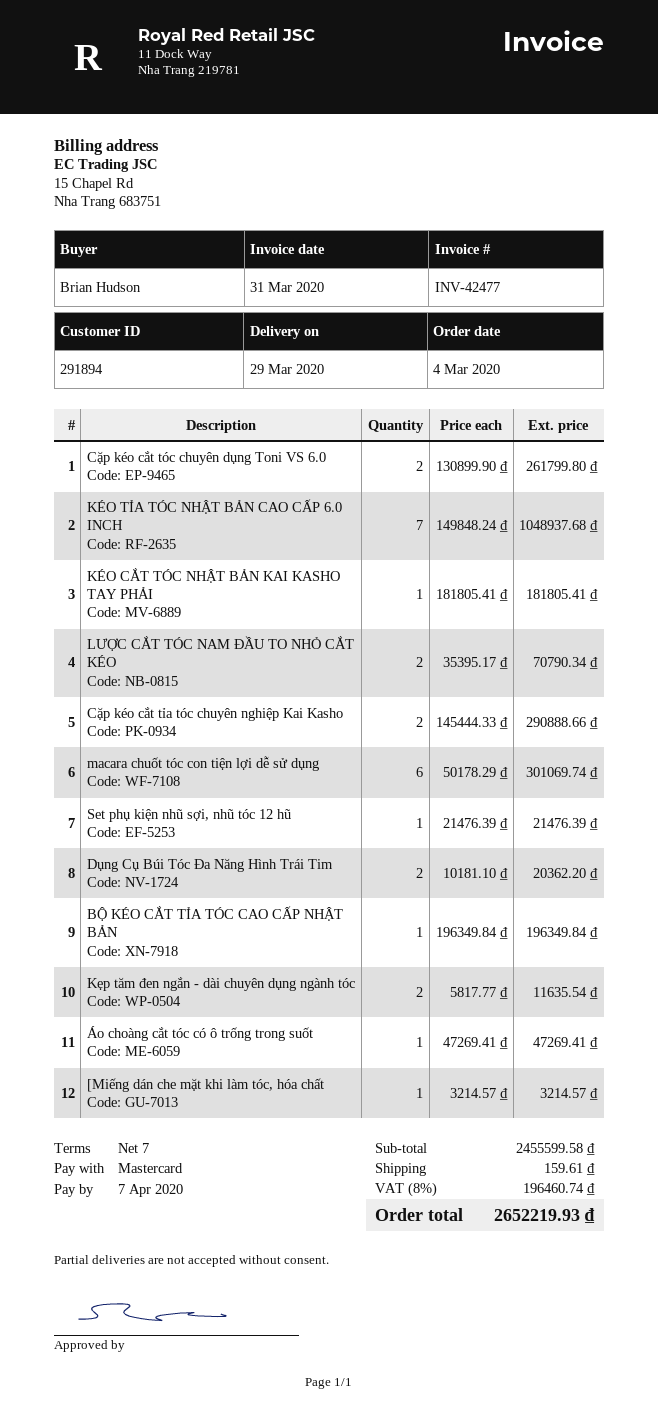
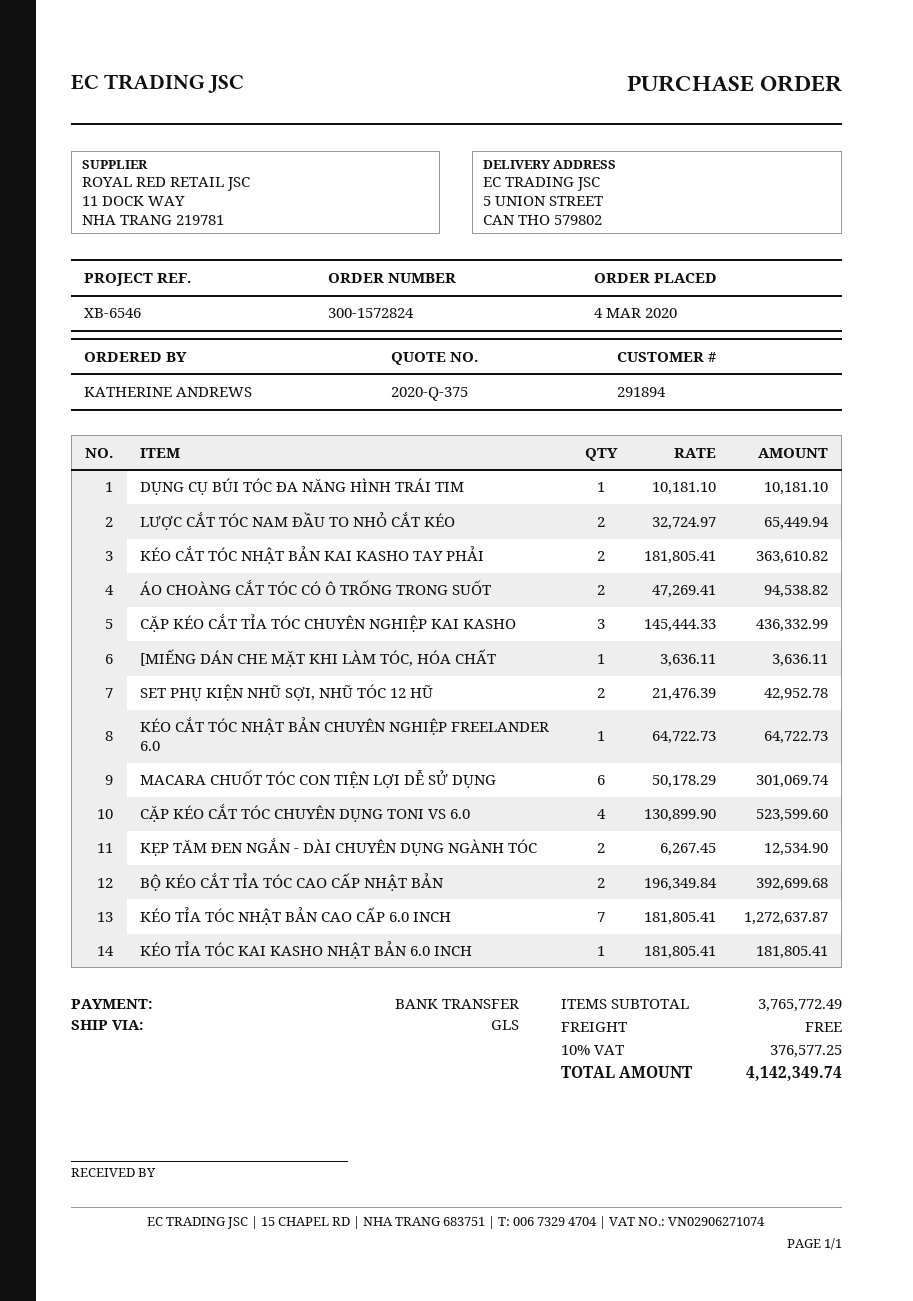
ordered by: Brian Hudson -> KATHERINE ANDREWS
payment method: Mastercard -> bank transfer
Cặp kéo cắt tóc chuyên dụng Toni VS 6.0: 2 x 130899.90 = 261799.80 -> 4 x 130899.90 = 523599.60
KÉO TỈA TÓC NHẬT BẢN CAO CẤP 6.0 INCH: 7 x 149848.24 = 1048937.68 -> 7 x 181805.41 = 1272637.87
KÉO CẮT TÓC NHẬT BẢN KAI KASHO TAY PHẢI: 1 x 181805.41 = 181805.41 -> 2 x 181805.41 = 363610.82
LƯỢC CẮT TÓC NAM ĐẦU TO NHỎ CẮT KÉO: 2 x 35395.17 = 70790.34 -> 2 x 32724.97 = 65449.94
Cặp kéo cắt tỉa tóc chuyên nghiệp Kai Kasho: 2 x 145444.33 = 290888.66 -> 3 x 145444.33 = 436332.99
Set phụ kiện nhũ sợi, nhũ tóc 12 hũ: 1 x 21476.39 = 21476.39 -> 2 x 21476.39 = 42952.78
Dụng Cụ Búi Tóc Đa Năng Hình Trái Tim: 2 x 10181.10 = 20362.20 -> 1 x 10181.10 = 10181.10
BỘ KÉO CẮT TỈA TÓC CAO CẤP NHẬT BẢN: 1 x 196349.84 = 196349.84 -> 2 x 196349.84 = 392699.68
Kẹp tăm đen ngắn - dài chuyên dụng ngành tóc: 2 x 5817.77 = 11635.54 -> 2 x 6267.45 = 12534.90
Áo choàng cắt tóc có ô trống trong suốt: 1 x 47269.41 = 47269.41 -> 2 x 47269.41 = 94538.82
[Miếng dán che mặt khi làm tóc, hóa chất: 1 x 3214.57 = 3214.57 -> 1 x 3636.11 = 3636.11
KÉO CẮT TÓC NHẬT BẢN CHUYÊN NGHIỆP FREELANDER 6.0: none -> 1 x 64722.73 = 64722.73
KÉO TỈA TÓC KAI KASHO NHẬT BẢN 6.0 INCH: none -> 1 x 181805.41 = 181805.41
subtotal: 2455599.58 -> 3765772.49
shipping: 159.61 -> 0.00
tax: 8% = 196460.74 -> 10% = 376577.25
total: 2652219.93 -> 4142349.74

